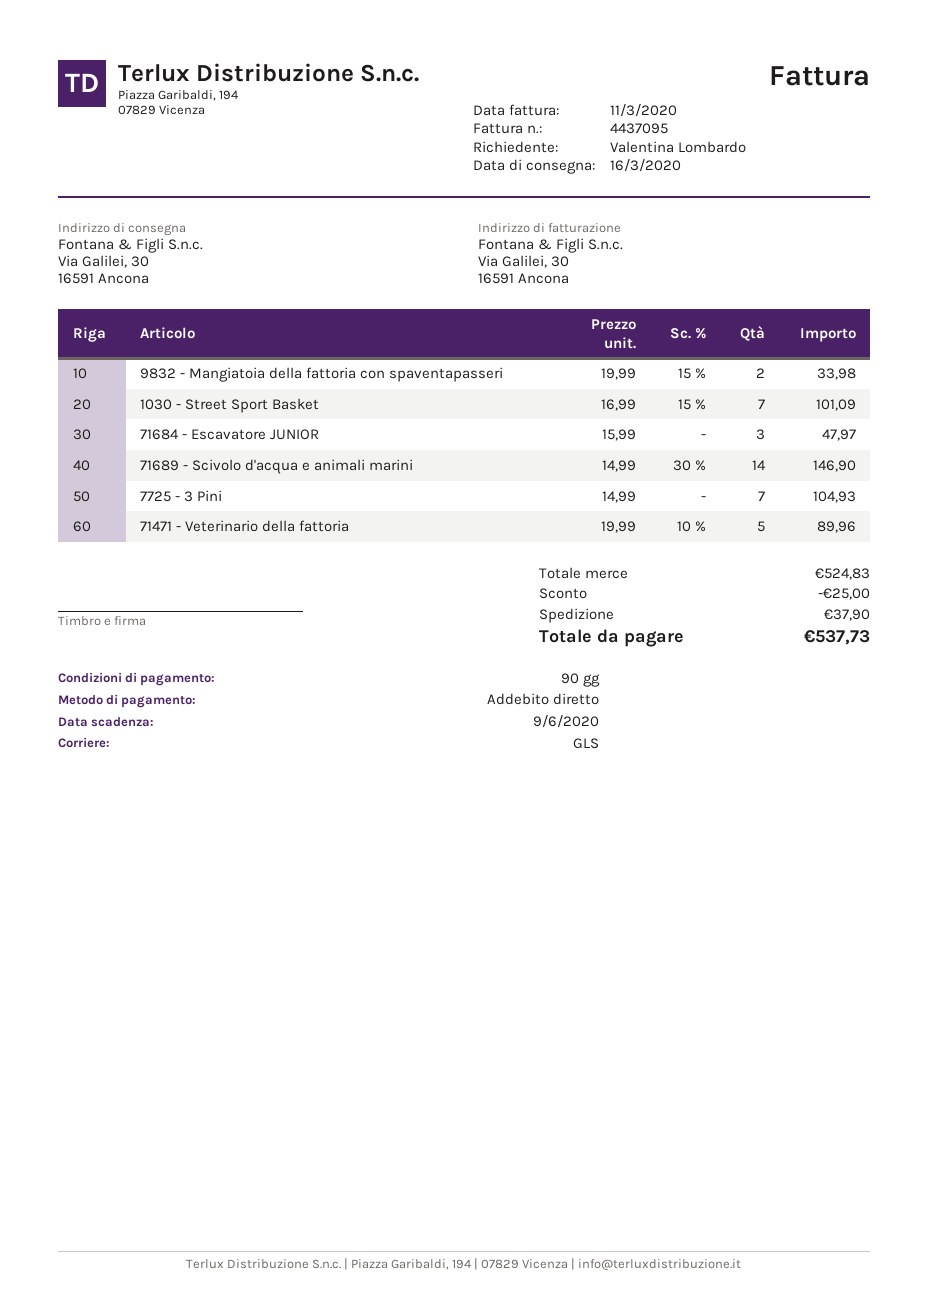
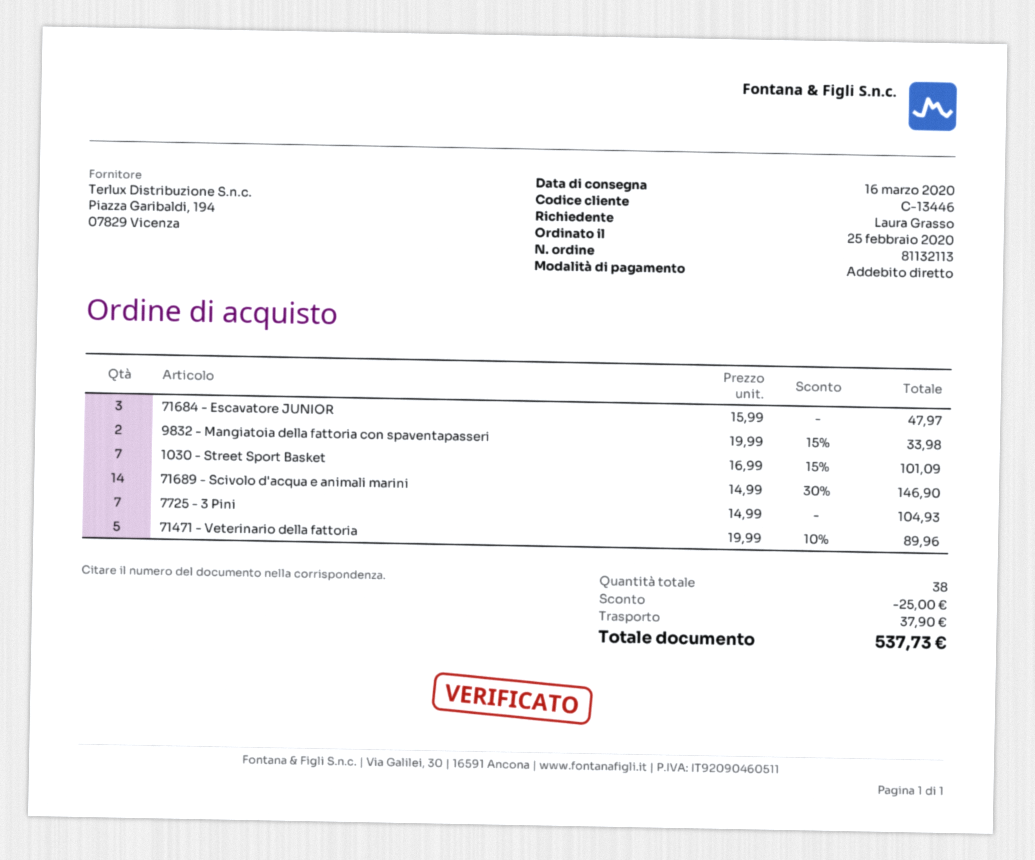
ordered by: Valentina Lombardo -> Laura Grasso

